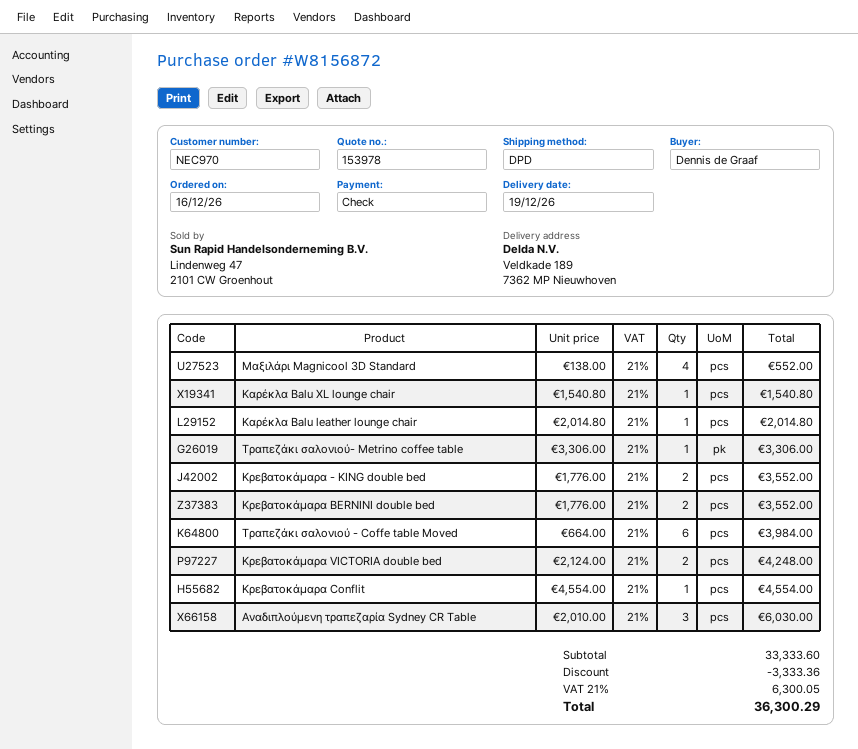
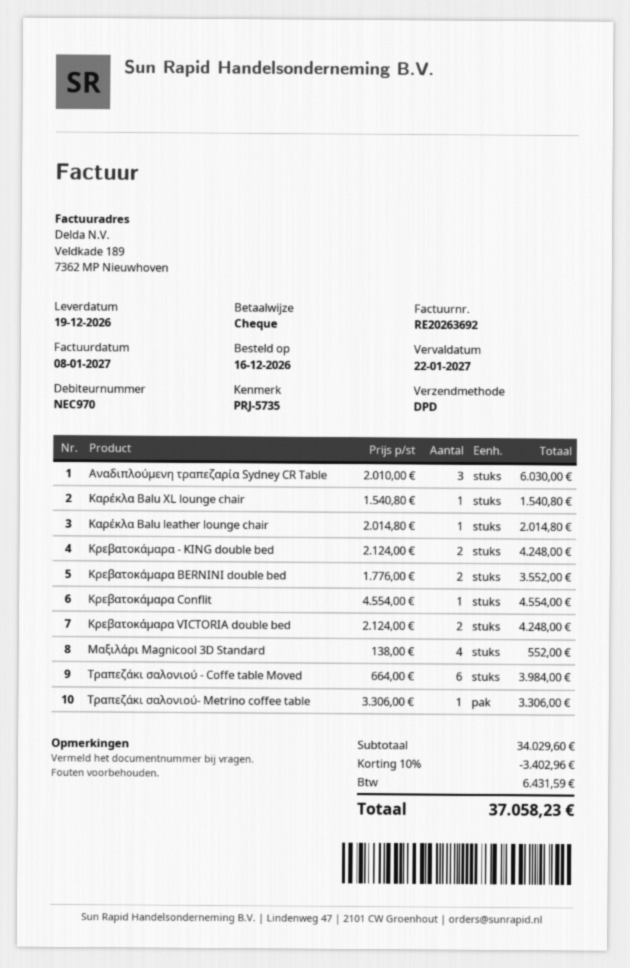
Κρεβατοκάμαρα - KING double bed: 2 x 1776.00 = 3552.00 -> 2 x 2124.00 = 4248.00
subtotal: 33333.60 -> 34029.60
discount: 3333.36 -> 3402.96
tax: 6300.05 -> 6431.59
total: 36300.29 -> 37058.23

